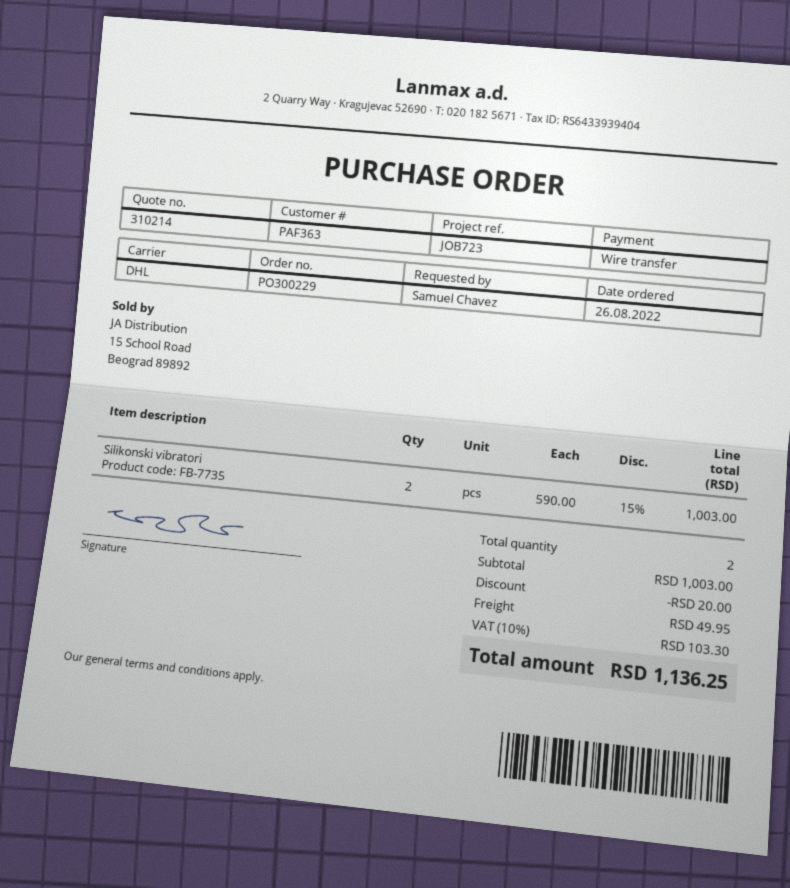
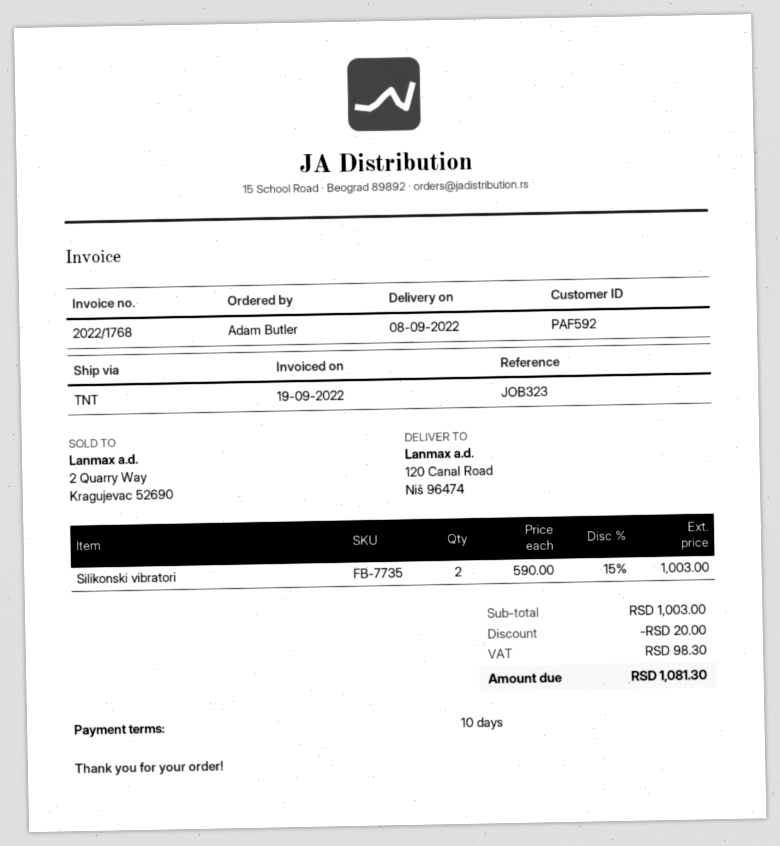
customer number: PAF363 -> PAF592
reference: JOB723 -> JOB323
ordered by: Samuel Chavez -> Adam Butler
shipping method: DHL -> TNT
shipping: 49.95 -> none
tax: 103.30 -> 98.30
total: 1136.25 -> 1081.30

